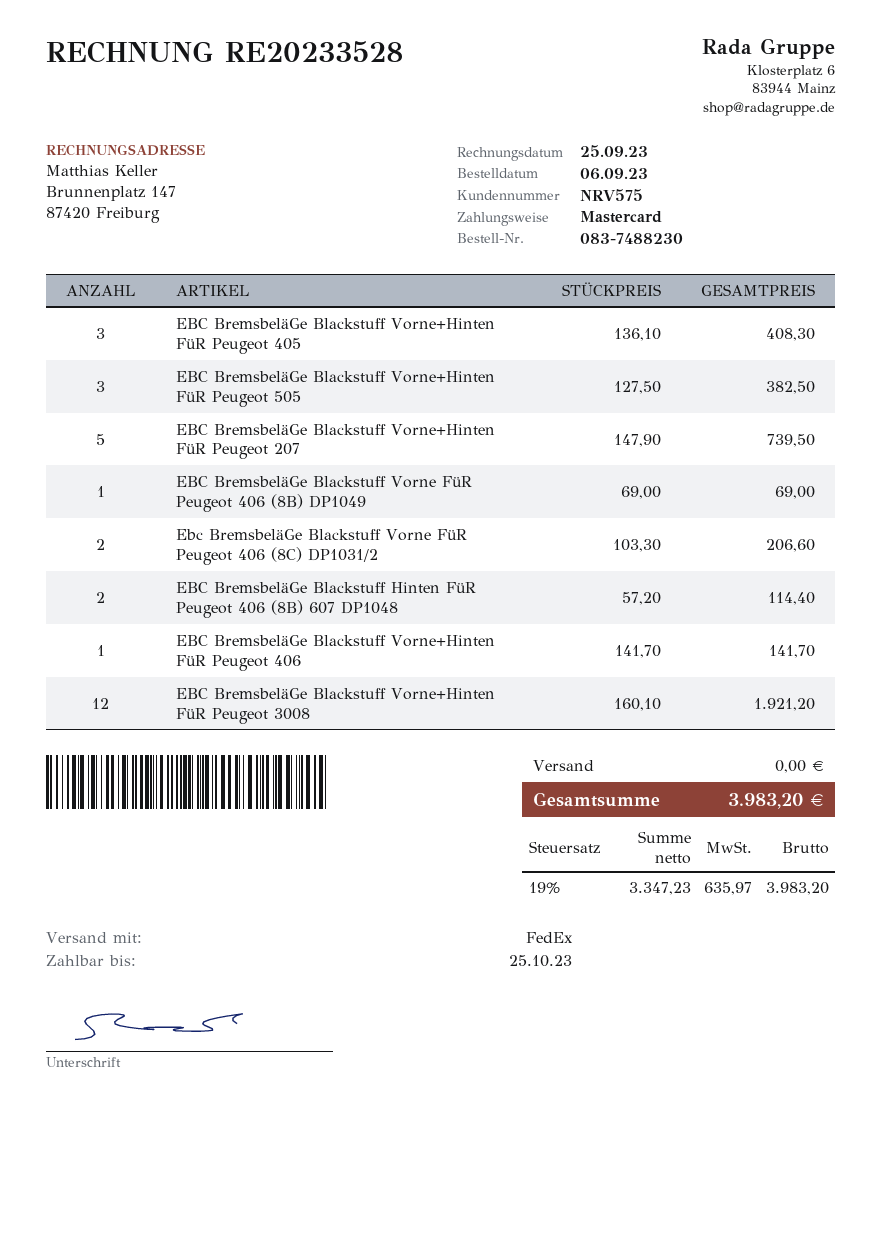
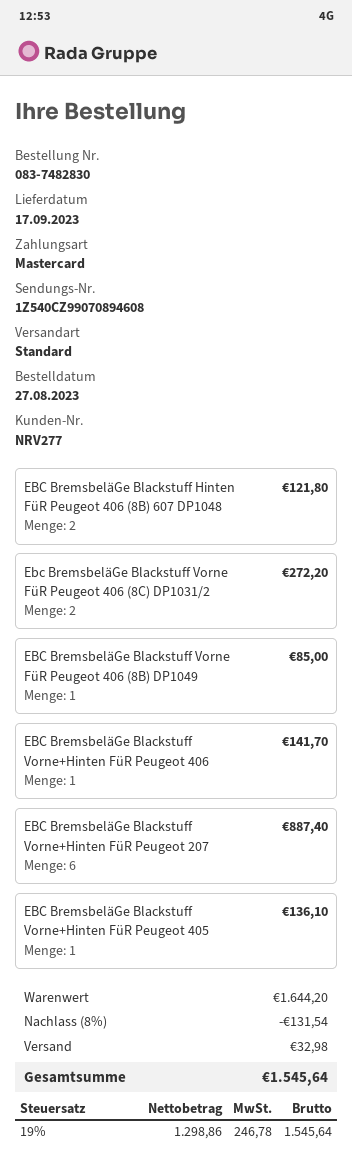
order number: 083-7488230 -> 083-7482830
order date: 2023-09-06 -> 2023-08-27
customer number: NRV575 -> NRV277
shipping method: FedEx -> standard
EBC BremsbeläGe Blackstuff Vorne+Hinten FüR Peugeot 405: 3 for 408.30 -> 1 for 136.10
EBC BremsbeläGe Blackstuff Vorne+Hinten FüR Peugeot 505: 3 for 382.50 -> none
EBC BremsbeläGe Blackstuff Vorne+Hinten FüR Peugeot 207: 5 for 739.50 -> 6 for 887.40
EBC BremsbeläGe Blackstuff Vorne FüR Peugeot 406 (8B) DP1049: 1 for 69.00 -> 1 for 85.00
Ebc BremsbeläGe Blackstuff Vorne FüR Peugeot 406 (8C) DP1031/2: 2 for 206.60 -> 2 for 272.20
EBC BremsbeläGe Blackstuff Hinten FüR Peugeot 406 (8B) 607 DP1048: 2 for 114.40 -> 2 for 121.80
EBC BremsbeläGe Blackstuff Vorne+Hinten FüR Peugeot 3008: 12 for 1921.20 -> none
discount: none -> 8% = 131.54
shipping: 0.00 -> 32.98
net: 3347.23 -> 1298.86
tax: 19% = 635.97 -> 19% = 246.78
total: 3983.20 -> 1545.64

